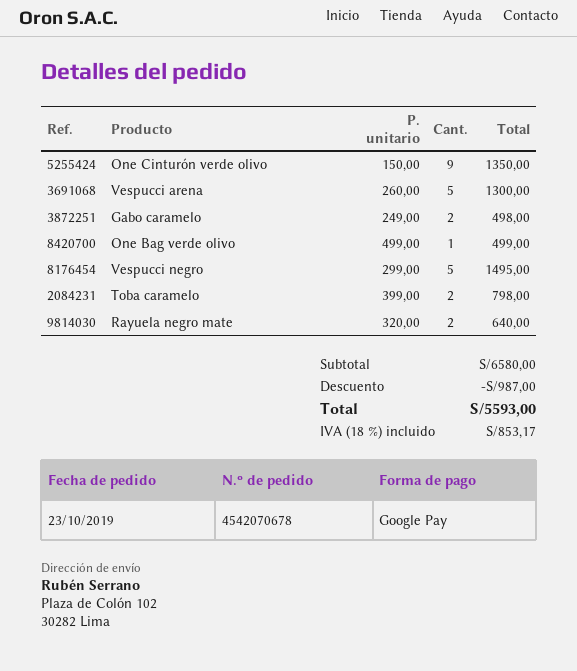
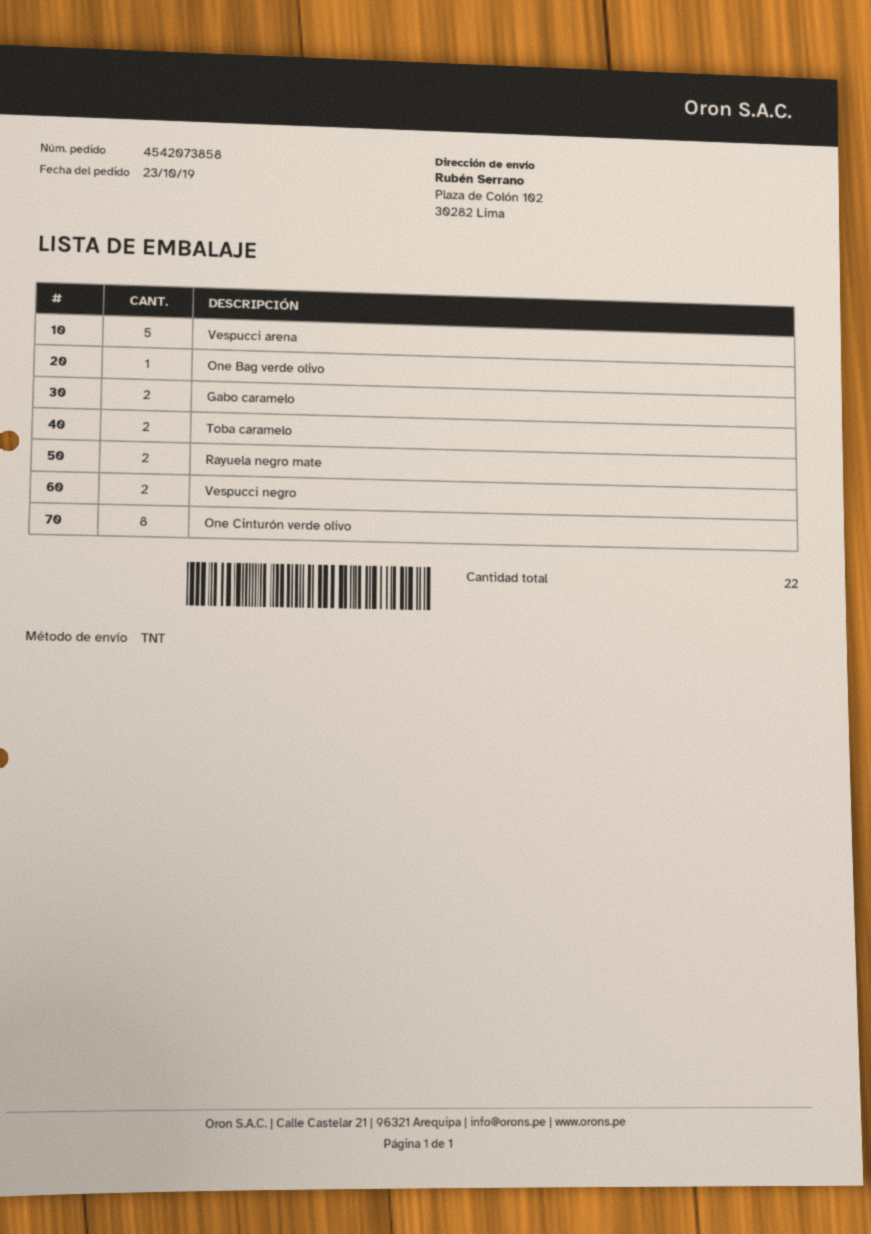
order number: 4542070678 -> 4542073858
One Cinturón verde olivo: 9 -> 8
Vespucci negro: 5 -> 2

